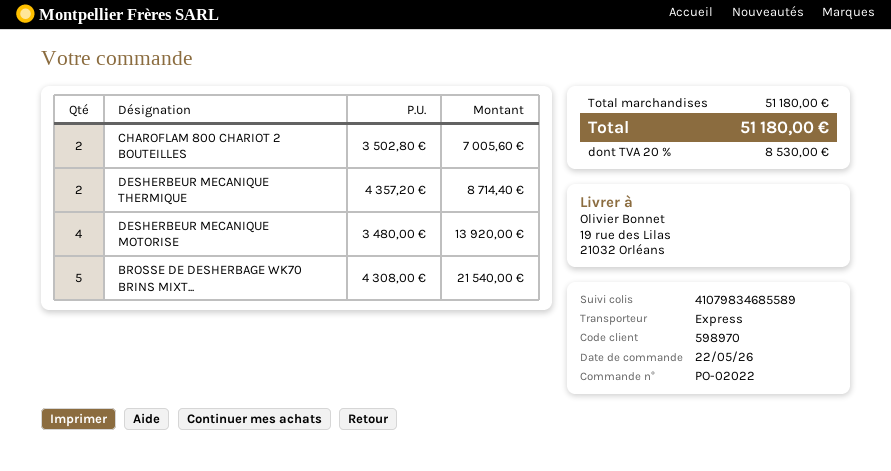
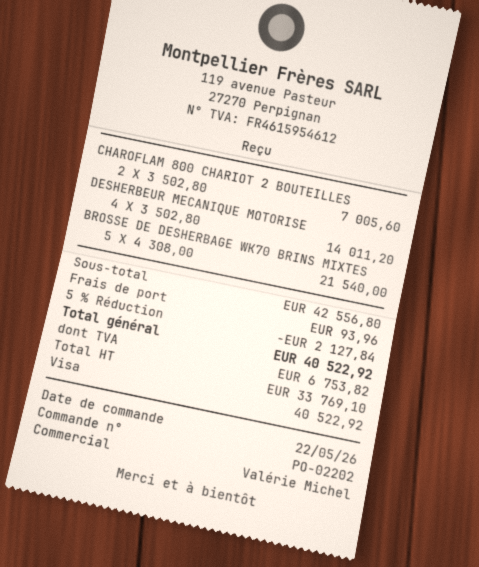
order number: PO-02022 -> PO-02202
DESHERBEUR MECANIQUE THERMIQUE: 2 x 4357.20 = 8714.40 -> none
DESHERBEUR MECANIQUE MOTORISE: 4 x 3480.00 = 13920.00 -> 4 x 3502.80 = 14011.20
subtotal: 51180.00 -> 42556.80
discount: none -> 5% = 2127.84
shipping: none -> 93.96
tax: 8530.00 -> 6753.82
total: 51180.00 -> 40522.92

